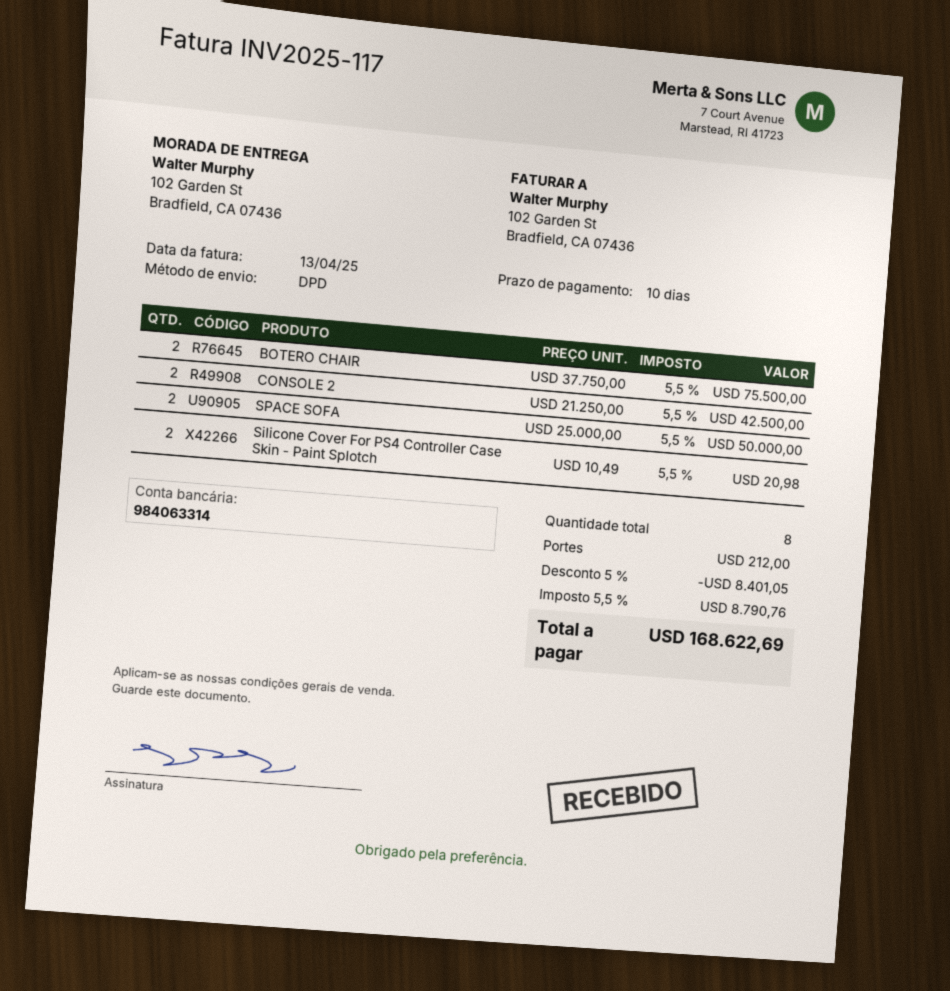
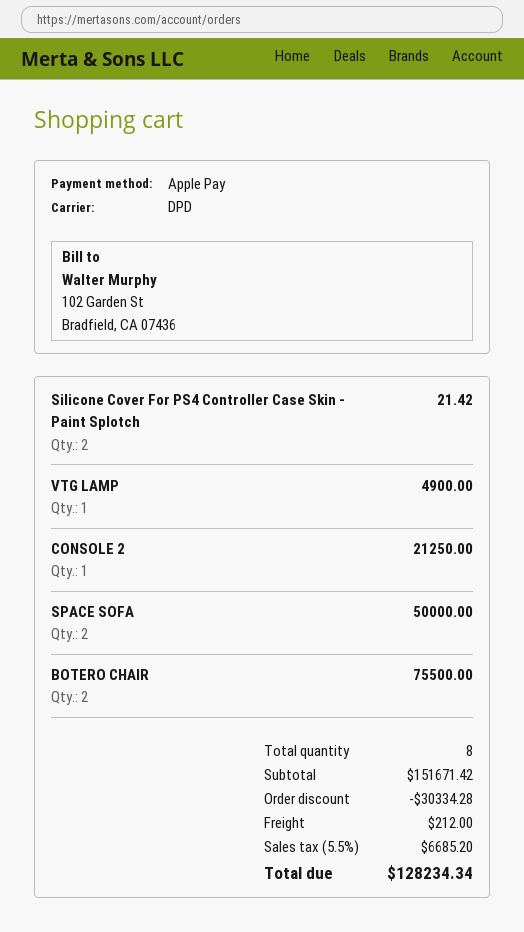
CONSOLE 2: 2 for 42500.00 -> 1 for 21250.00
Silicone Cover For PS4 Controller Case Skin - Paint Splotch: 2 for 20.98 -> 2 for 21.42
VTG LAMP: none -> 1 for 4900.00
discount: 8401.05 -> 30334.28
tax: 5.5% = 8790.76 -> 5.5% = 6685.20
total: 168622.69 -> 128234.34

